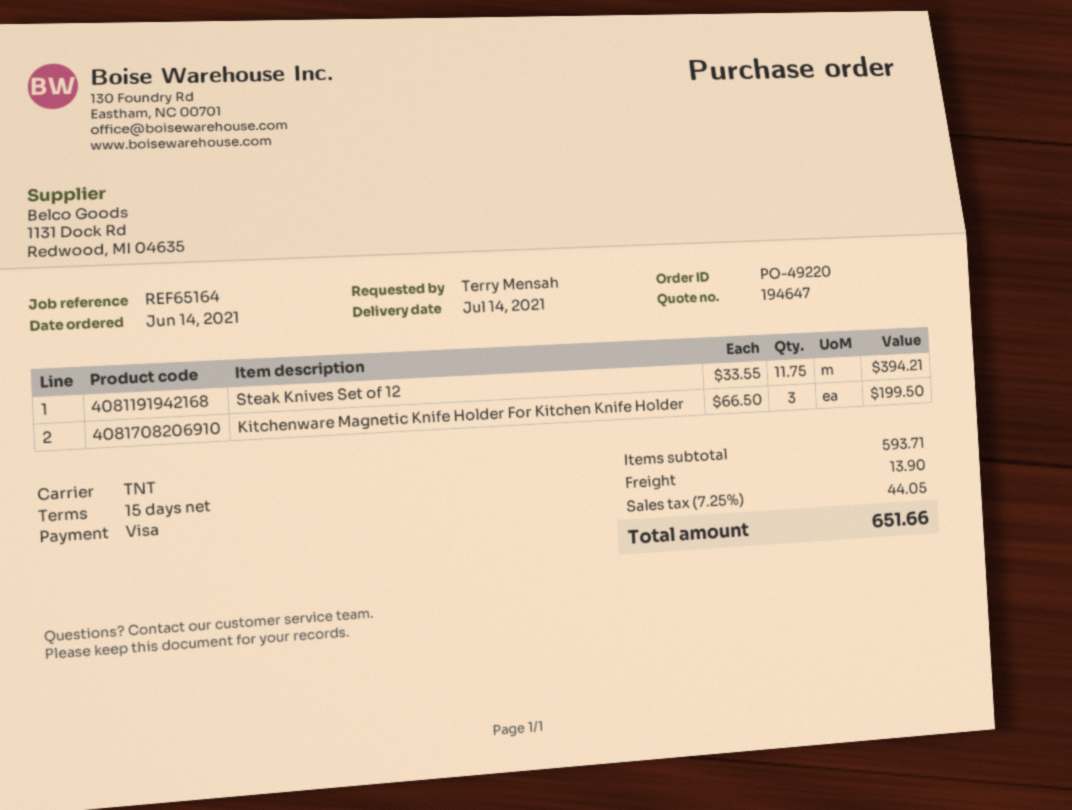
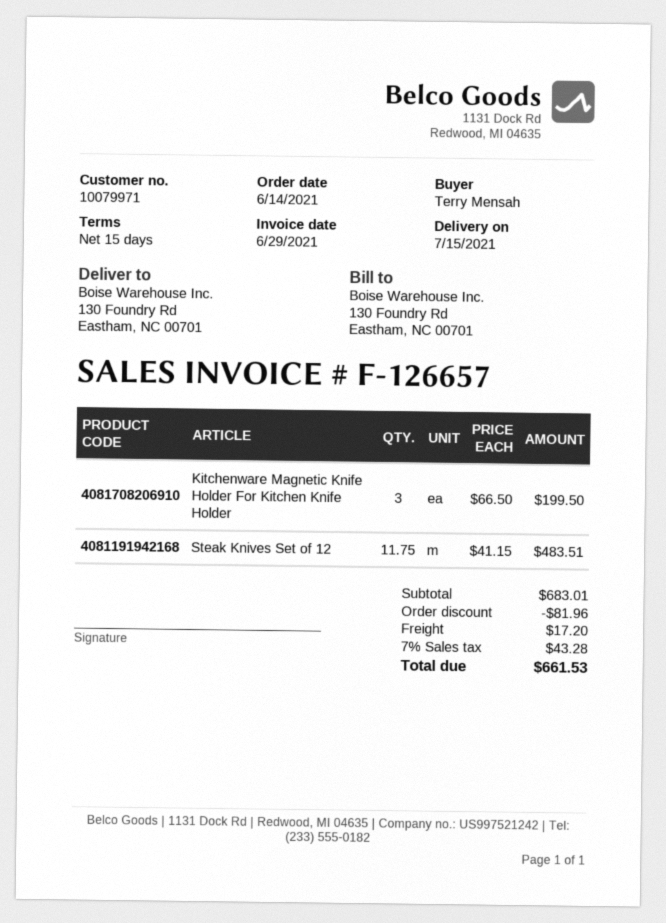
delivery date: 2021-07-14 -> 2021-07-15
Steak Knives Set of 12: 11.75 x 33.55 = 394.21 -> 11.75 x 41.15 = 483.51
subtotal: 593.71 -> 683.01
discount: none -> 81.96
shipping: 13.90 -> 17.20
tax: 7.25% = 44.05 -> 7% = 43.28
total: 651.66 -> 661.53

